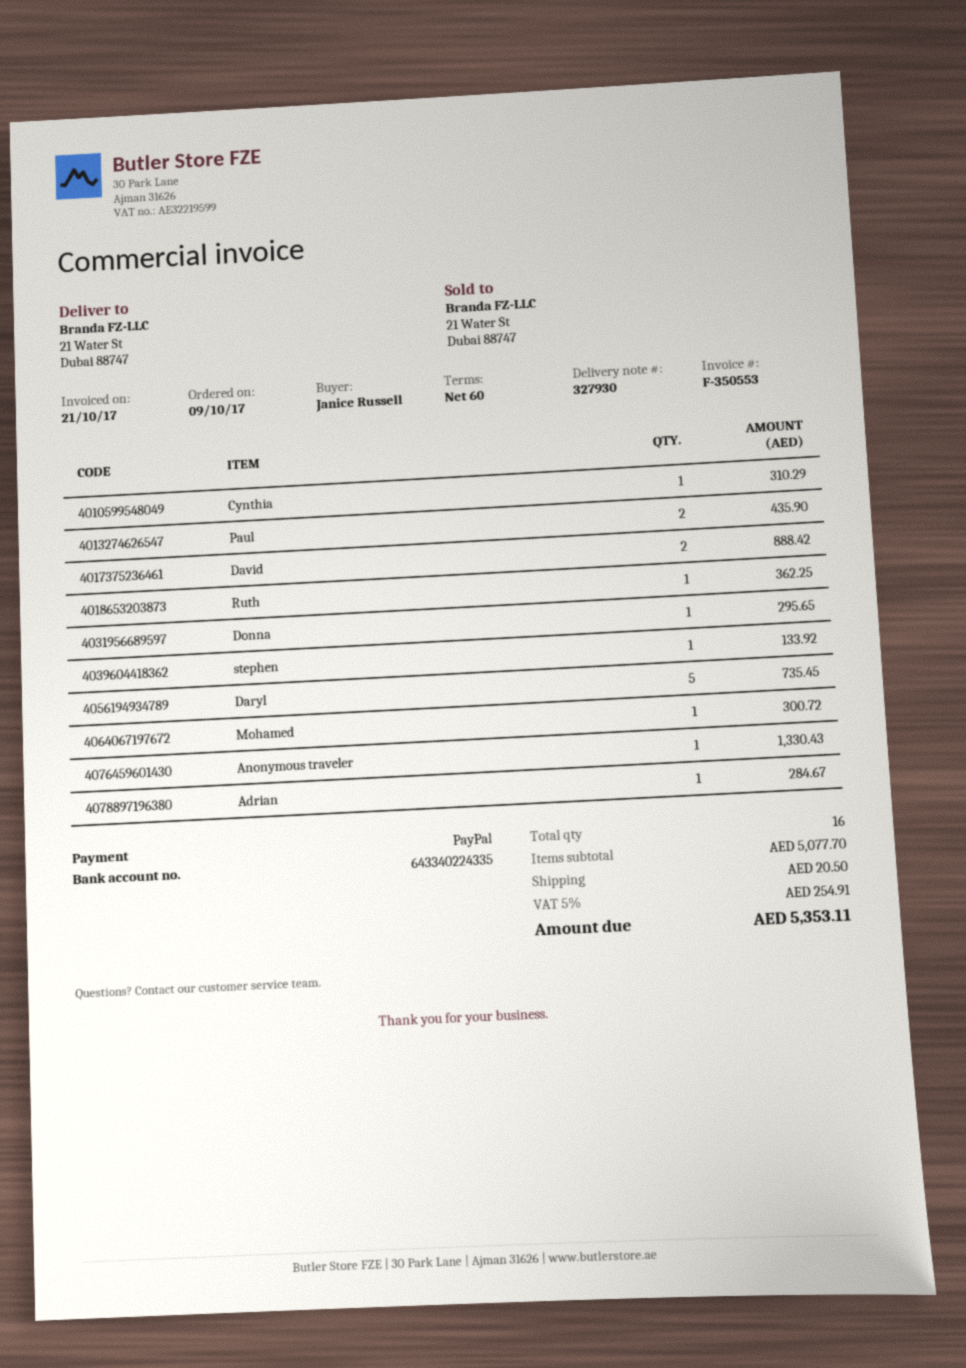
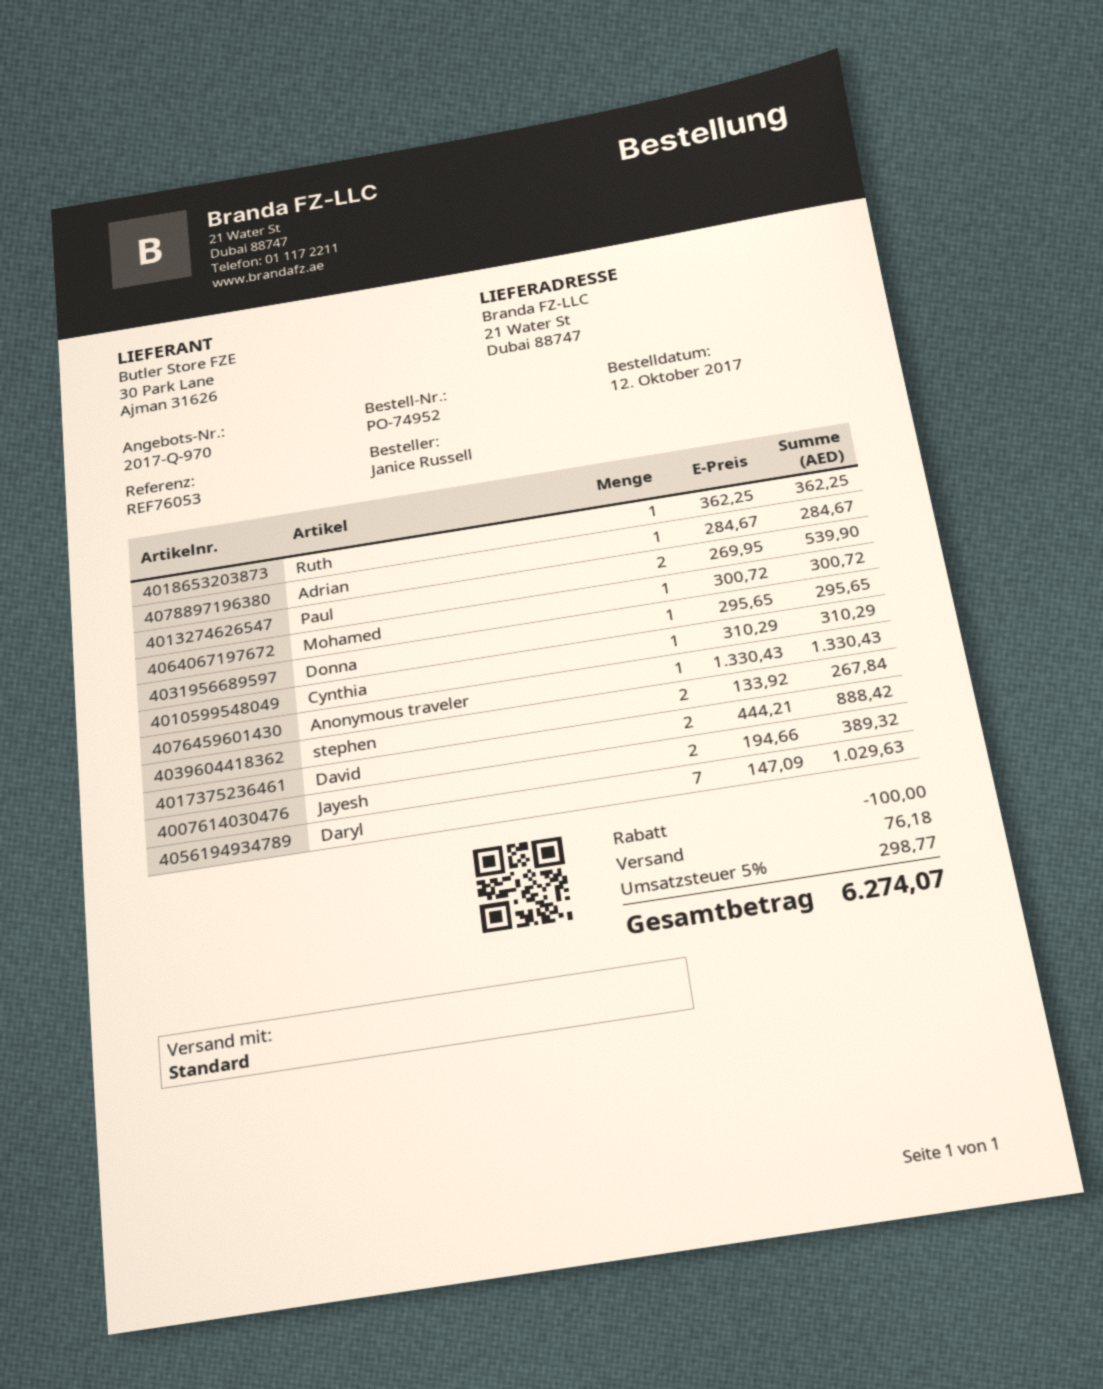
order date: 2017-10-09 -> 2017-10-12
Paul: 2 for 435.90 -> 2 for 539.90
stephen: 1 for 133.92 -> 2 for 267.84
Daryl: 5 for 735.45 -> 7 for 1029.63
Jayesh: none -> 2 for 389.32
discount: none -> 100.00
shipping: 20.50 -> 76.18
tax: 5% = 254.91 -> 5% = 298.77
total: 5353.11 -> 6274.07

